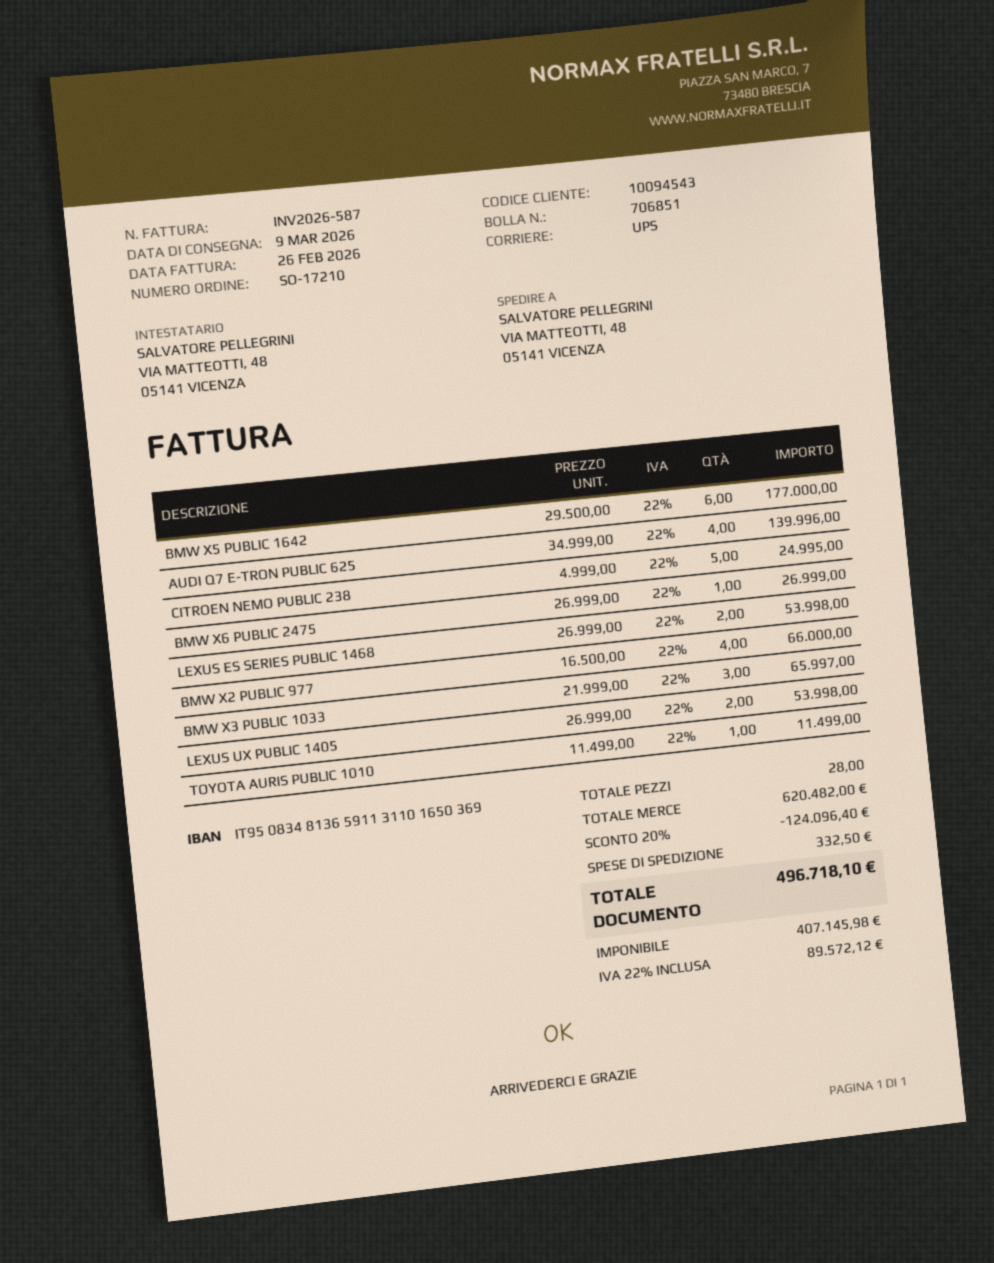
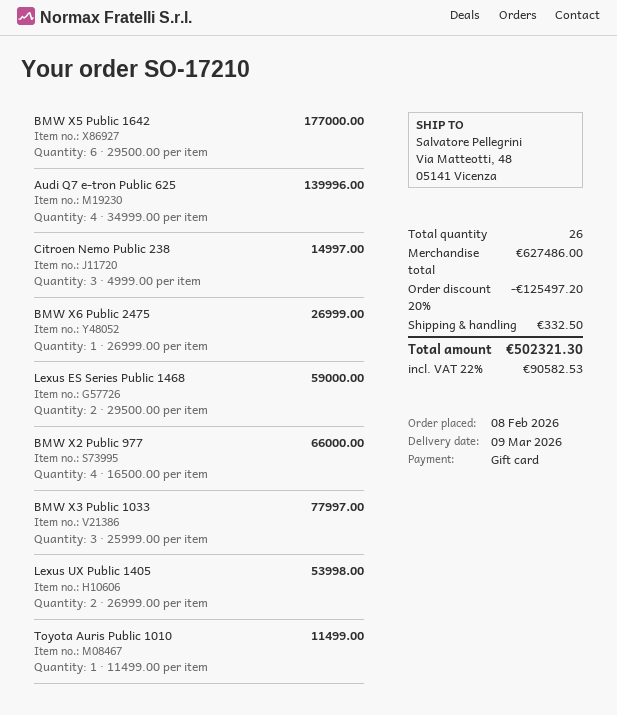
CITROEN NEMO PUBLIC 238: 5 x 4999.00 = 24995.00 -> 3 x 4999.00 = 14997.00
LEXUS ES SERIES PUBLIC 1468: 2 x 26999.00 = 53998.00 -> 2 x 29500.00 = 59000.00
BMW X3 PUBLIC 1033: 3 x 21999.00 = 65997.00 -> 3 x 25999.00 = 77997.00
total quantity: 28 -> 26
subtotal: 620482.00 -> 627486.00
discount: 20% = 124096.40 -> 20% = 125497.20
tax: 22% = 89572.12 -> 22% = 90582.53
total: 496718.10 -> 502321.30

